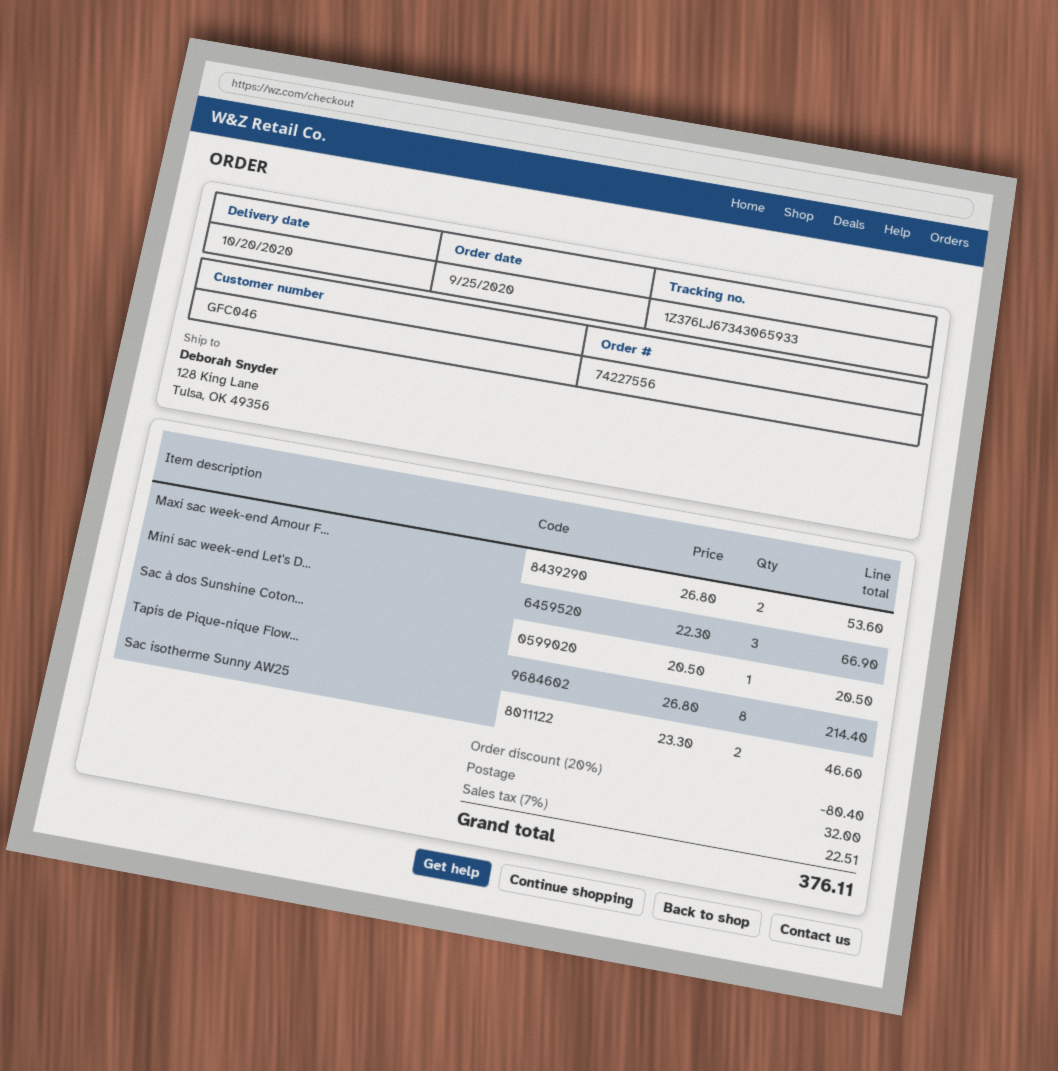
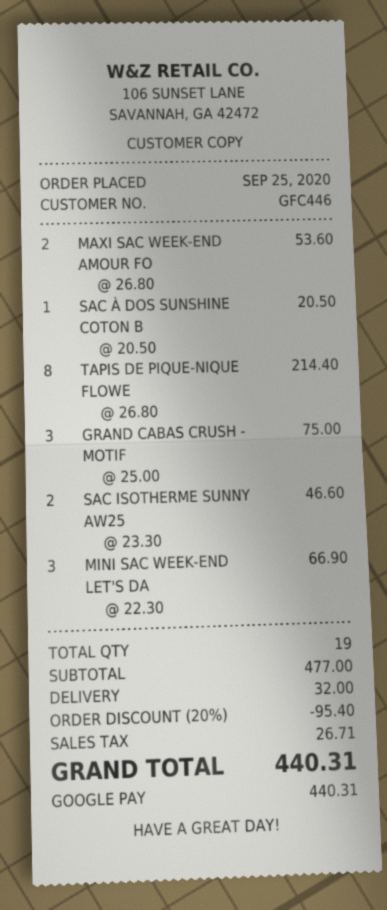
customer number: GFC046 -> GFC446
GRAND CABAS CRUSH - MOTIF: none -> 3 x 25.00 = 75.00
discount: 20% = 80.40 -> 20% = 95.40
tax: 22.51 -> 26.71
total: 376.11 -> 440.31

